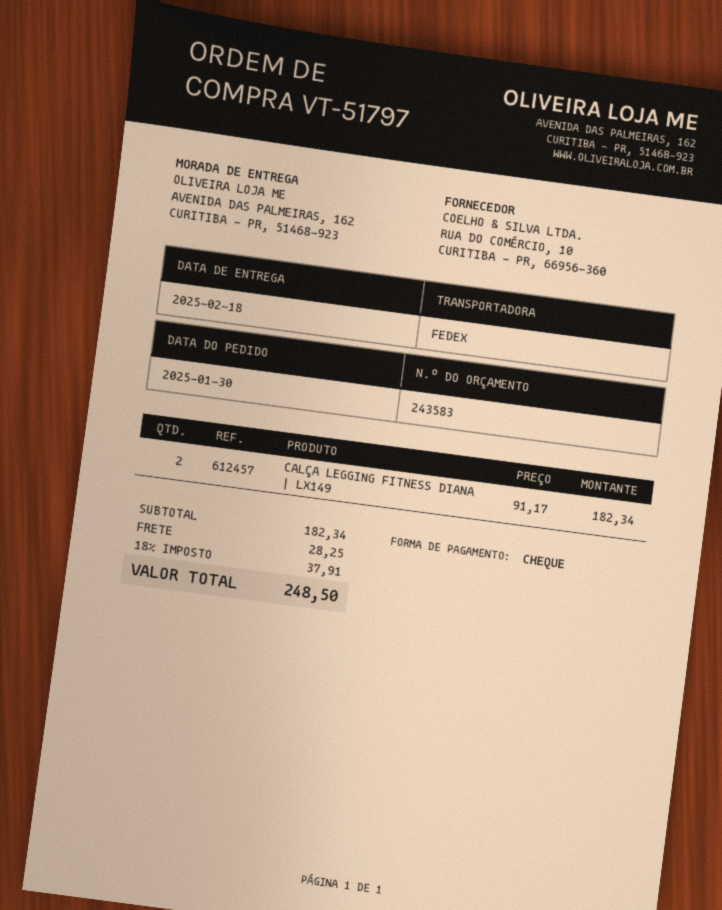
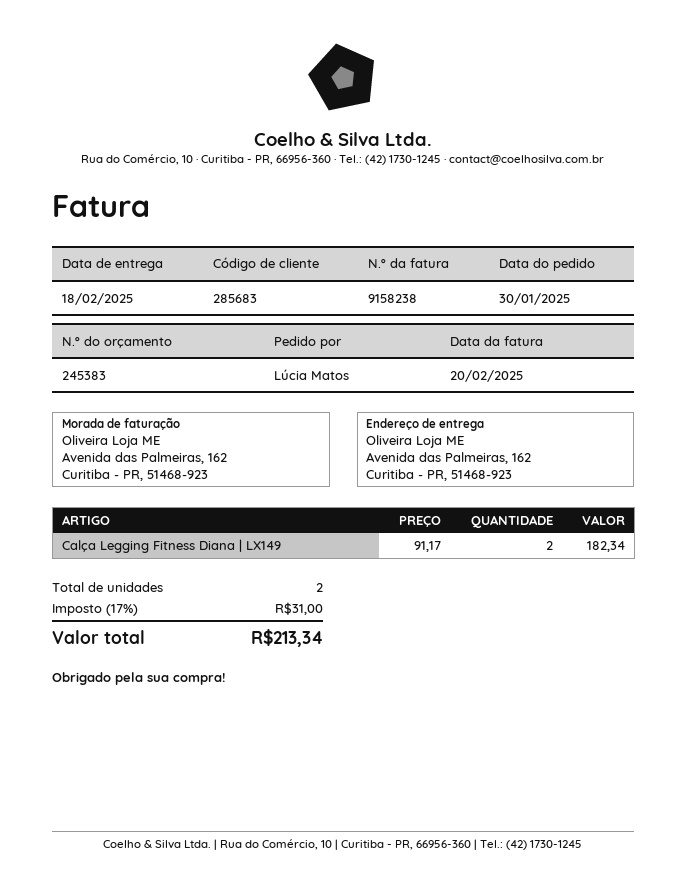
quote number: 243583 -> 245383
shipping: 28.25 -> none
tax: 18% = 37.91 -> 17% = 31.00
total: 248.50 -> 213.34

